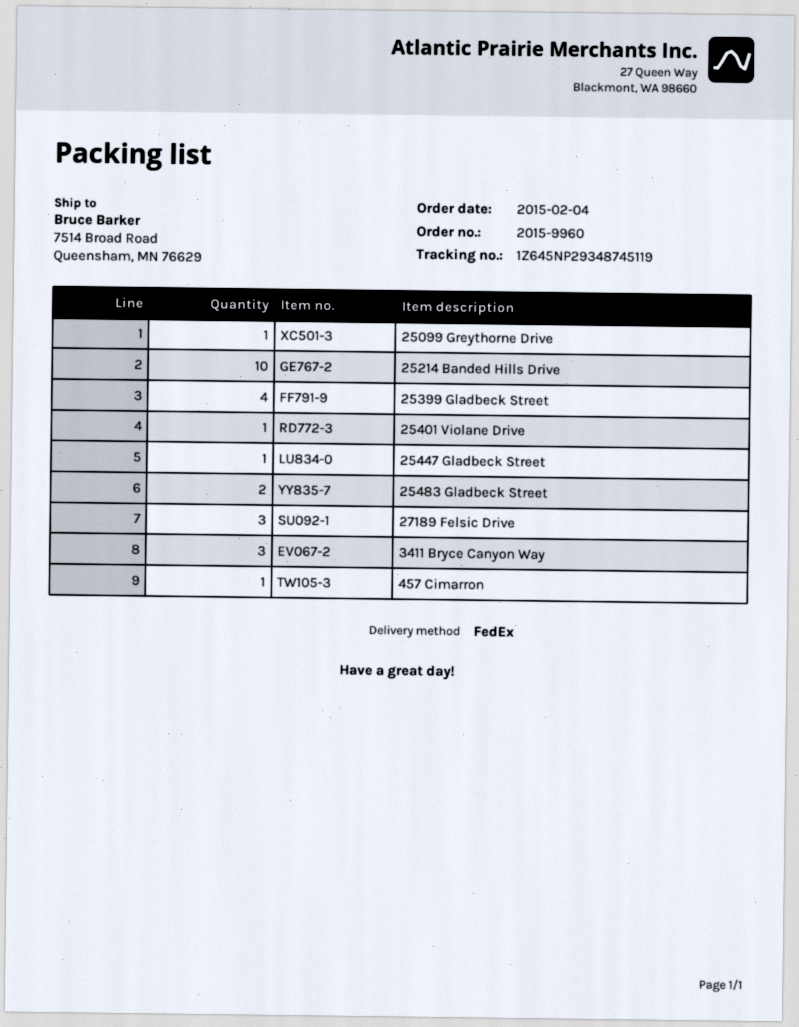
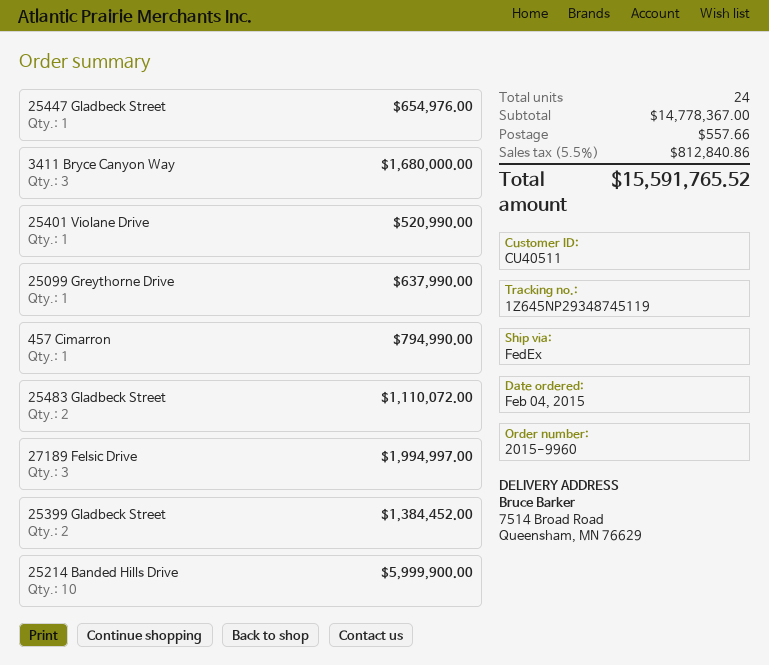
25399 Gladbeck Street: 4 -> 2

